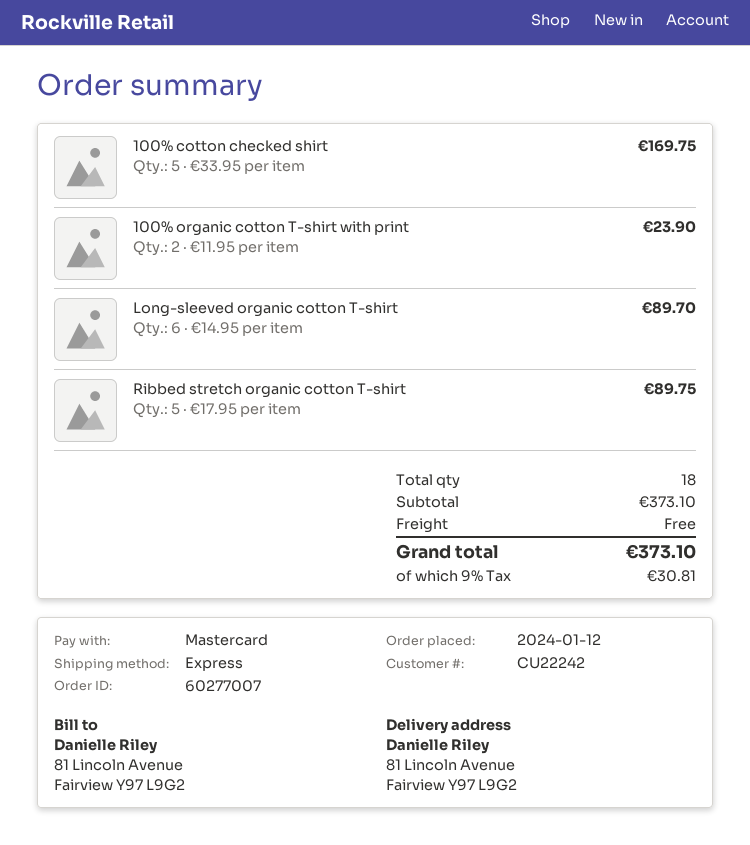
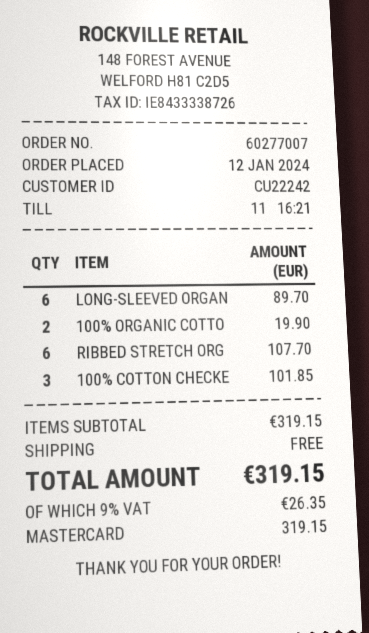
100% cotton checked shirt: 5 for 169.75 -> 3 for 101.85
100% organic cotton T-shirt with print: 2 for 23.90 -> 2 for 19.90
Ribbed stretch organic cotton T-shirt: 5 for 89.75 -> 6 for 107.70
subtotal: 373.10 -> 319.15
tax: 9% = 30.81 -> 9% = 26.35
total: 373.10 -> 319.15

